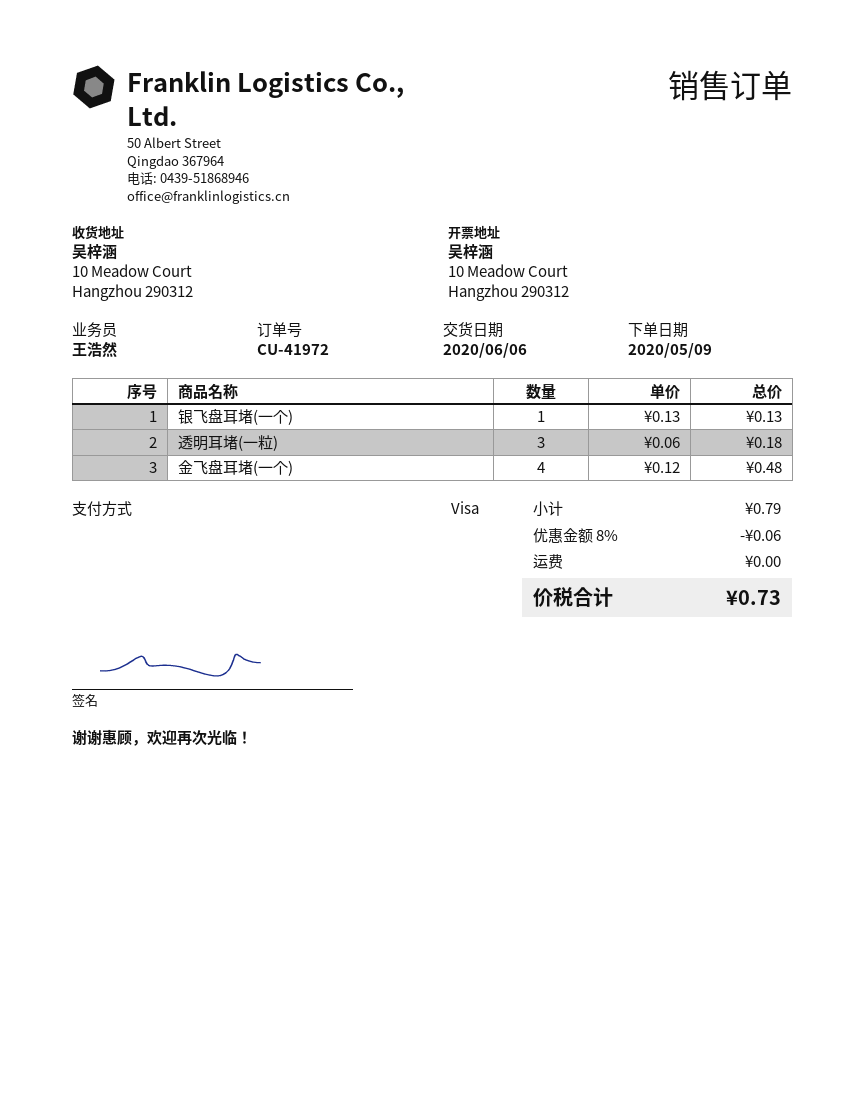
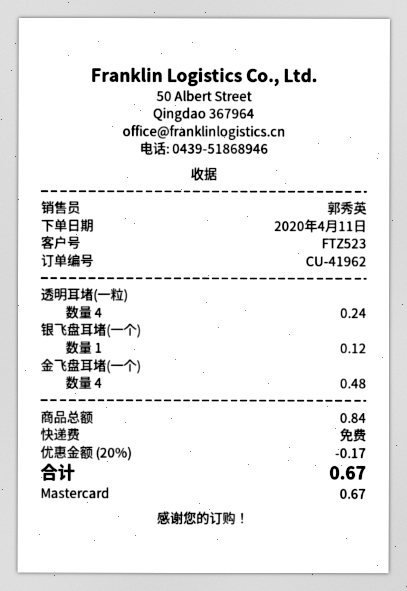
order number: CU-41972 -> CU-41962
order date: 2020-05-09 -> 2020-04-11
sales rep: 王浩然 -> 郭秀英
payment method: Visa -> Mastercard
银飞盘耳堵(一个): 1 for 0.13 -> 1 for 0.12
透明耳堵(一粒): 3 for 0.18 -> 4 for 0.24
subtotal: 0.79 -> 0.84
discount: 8% = 0.06 -> 20% = 0.17
total: 0.73 -> 0.67

